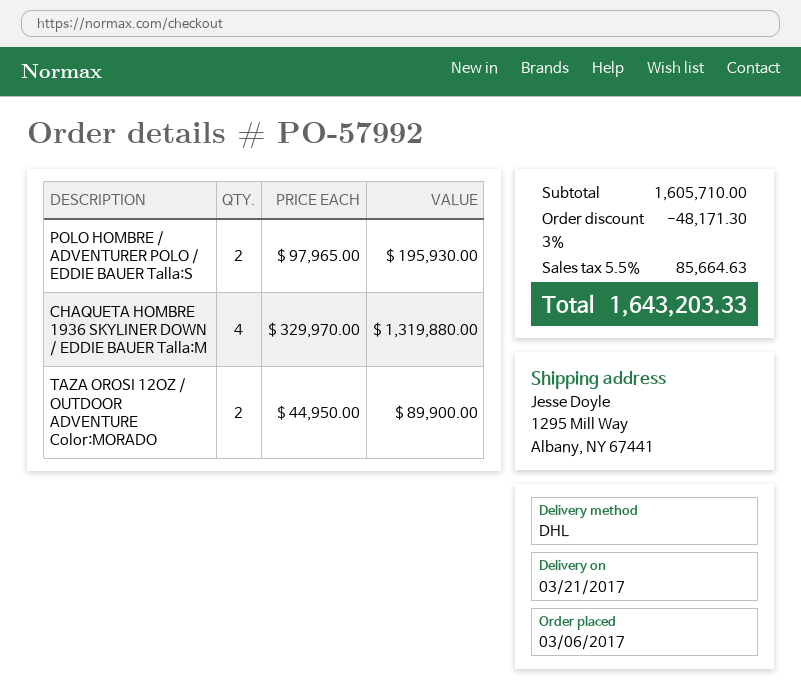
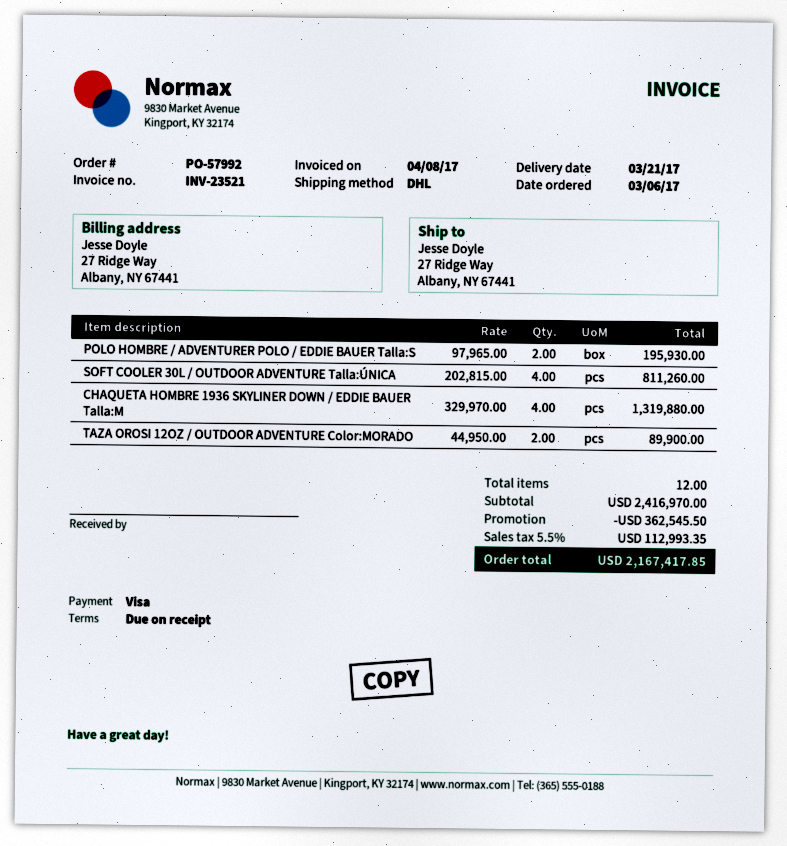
ship to: 1295 Mill Way, Albany, NY 67441 -> 27 Ridge Way, Albany, NY 67441
SOFT COOLER 30L / OUTDOOR ADVENTURE Talla:ÚNICA: none -> 4 x 202815.00 = 811260.00
subtotal: 1605710.00 -> 2416970.00
discount: 48171.30 -> 362545.50
tax: 5.5% = 85664.63 -> 5.5% = 112993.35
total: 1643203.33 -> 2167417.85

